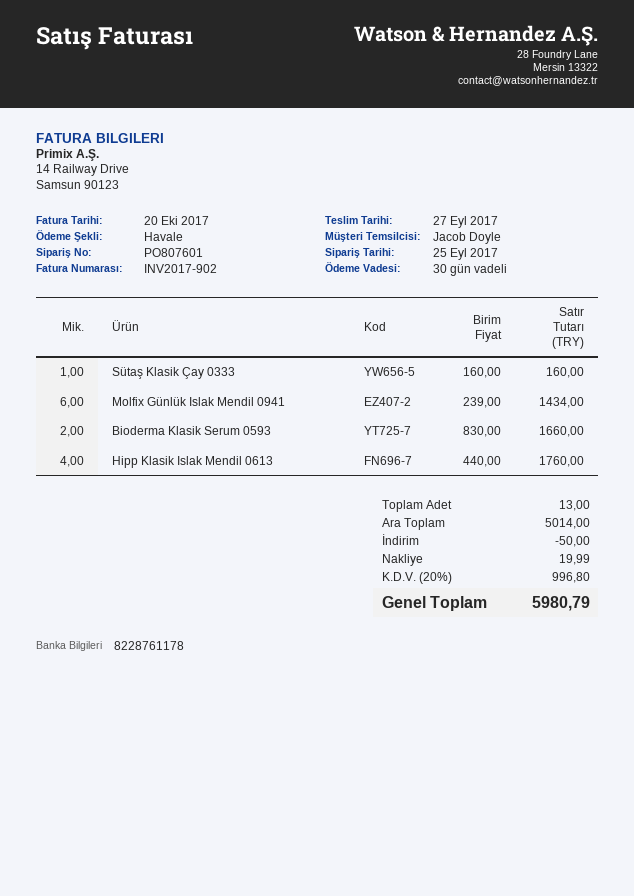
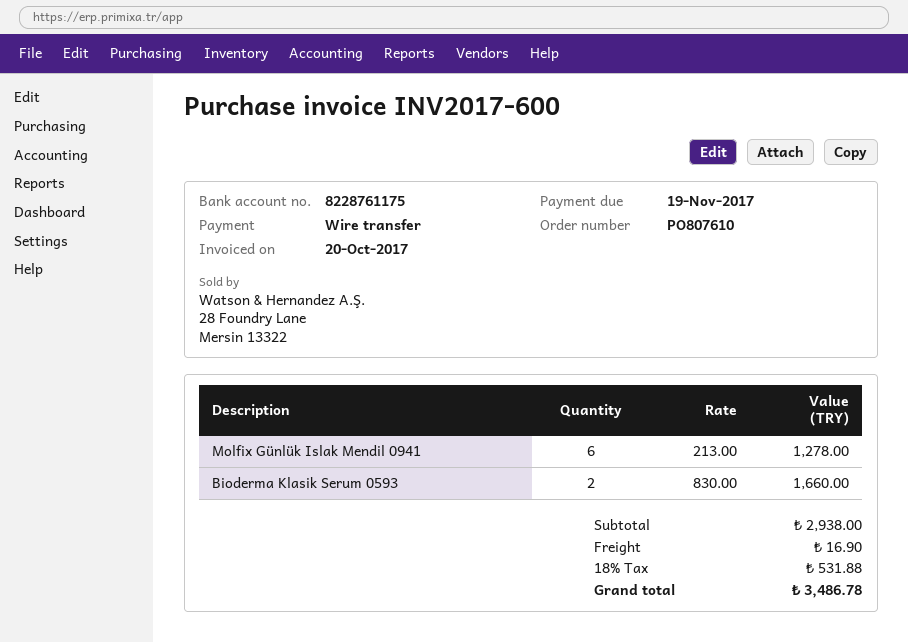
order number: PO807601 -> PO807610
invoice number: INV2017-902 -> INV2017-600
bank account: 8228761178 -> 8228761175
Sütaş Klasik Çay 0333: 1 x 160.00 = 160.00 -> none
Molfix Günlük Islak Mendil 0941: 6 x 239.00 = 1434.00 -> 6 x 213.00 = 1278.00
Hipp Klasik Islak Mendil 0613: 4 x 440.00 = 1760.00 -> none
subtotal: 5014.00 -> 2938.00
discount: 50.00 -> none
shipping: 19.99 -> 16.90
tax: 20% = 996.80 -> 18% = 531.88
total: 5980.79 -> 3486.78

